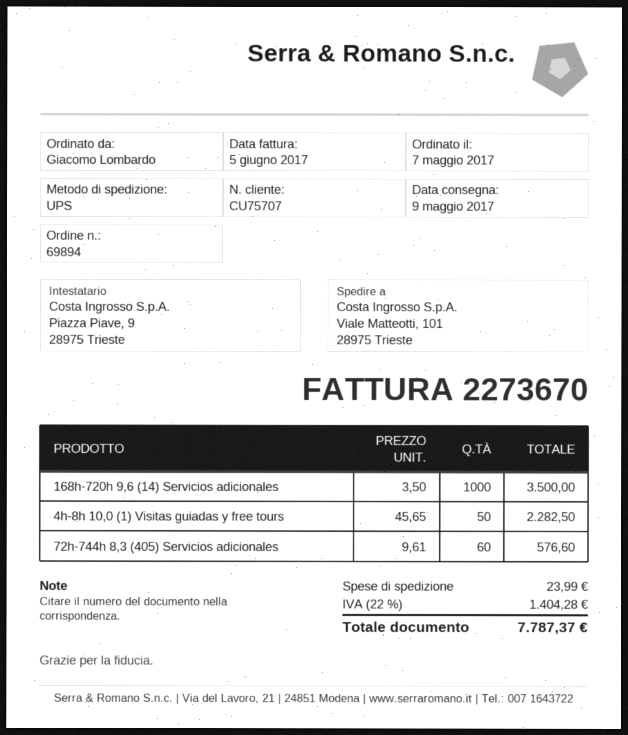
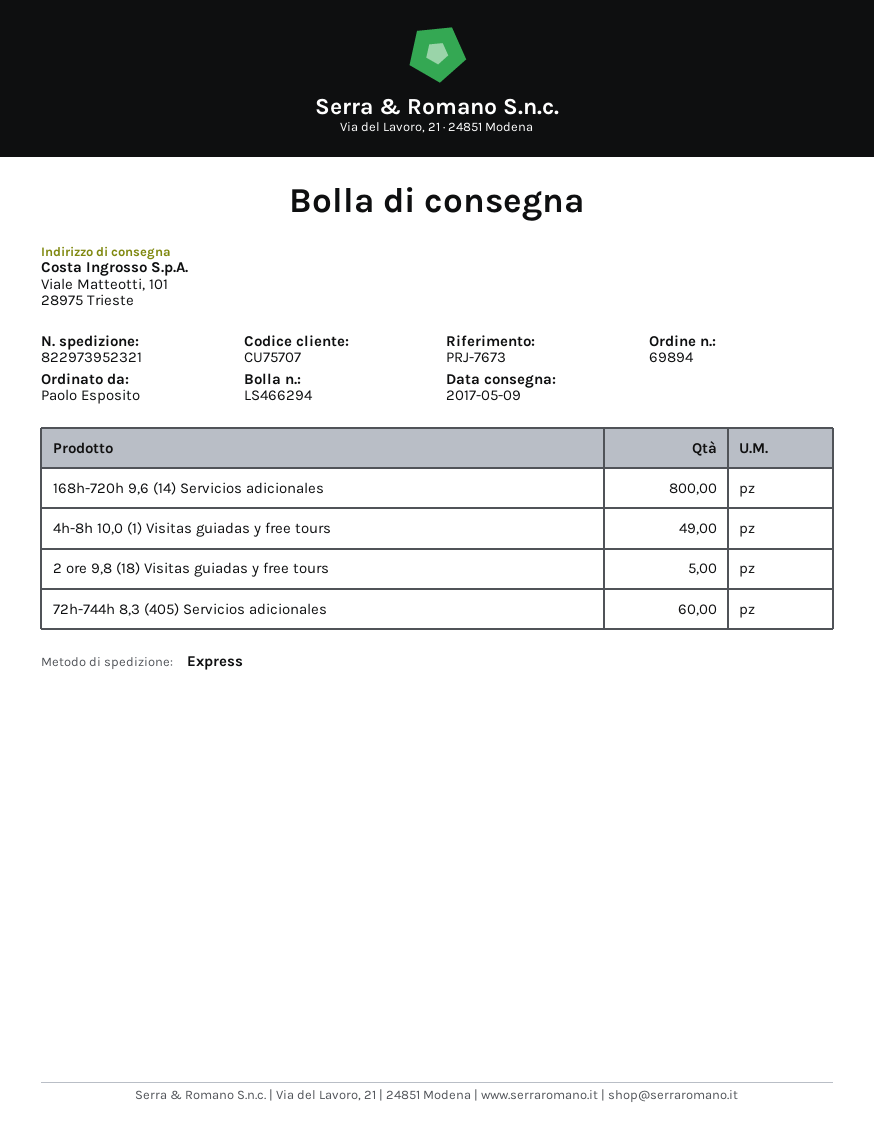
ordered by: Giacomo Lombardo -> Paolo Esposito
shipping method: UPS -> express
168h-720h 9,6 (14) Servicios adicionales: 1000 -> 800
4h-8h 10,0 (1) Visitas guiadas y free tours: 50 -> 49
2 ore 9,8 (18) Visitas guiadas y free tours: none -> 5

